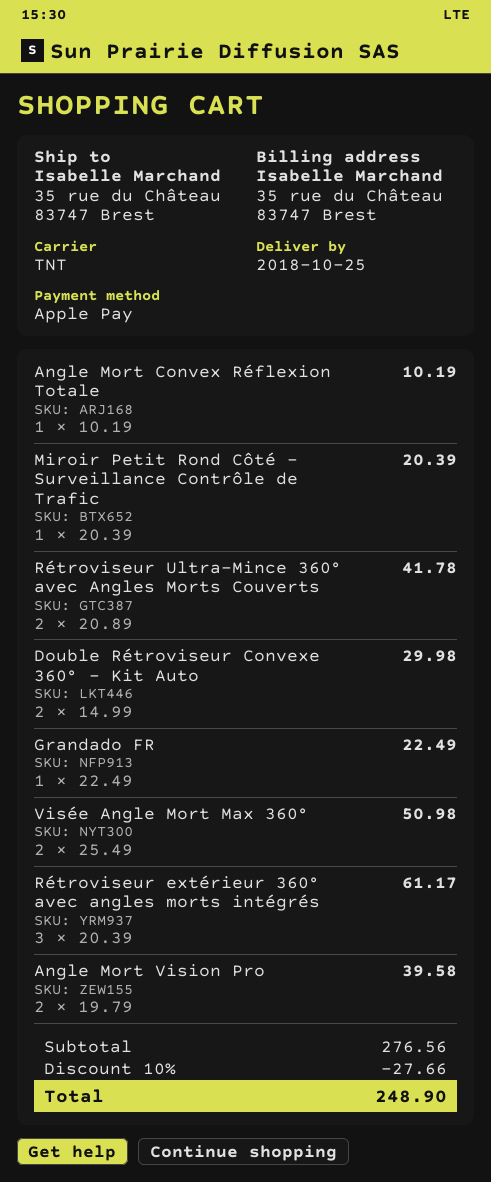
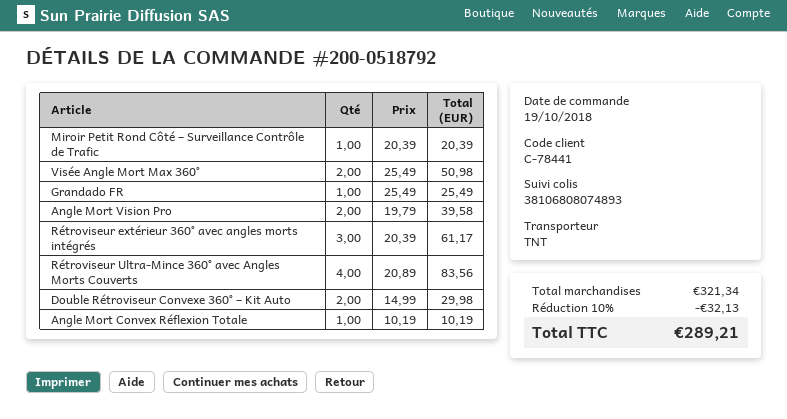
Rétroviseur Ultra‑Mince 360° avec Angles Morts Couverts: 2 x 20.89 = 41.78 -> 4 x 20.89 = 83.56
Grandado FR: 1 x 22.49 = 22.49 -> 1 x 25.49 = 25.49
subtotal: 276.56 -> 321.34
discount: 10% = 27.66 -> 10% = 32.13
total: 248.90 -> 289.21

